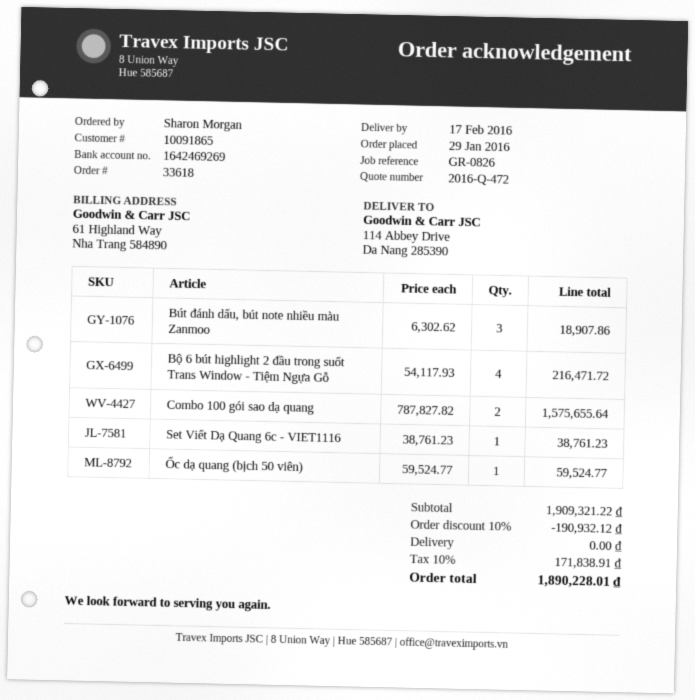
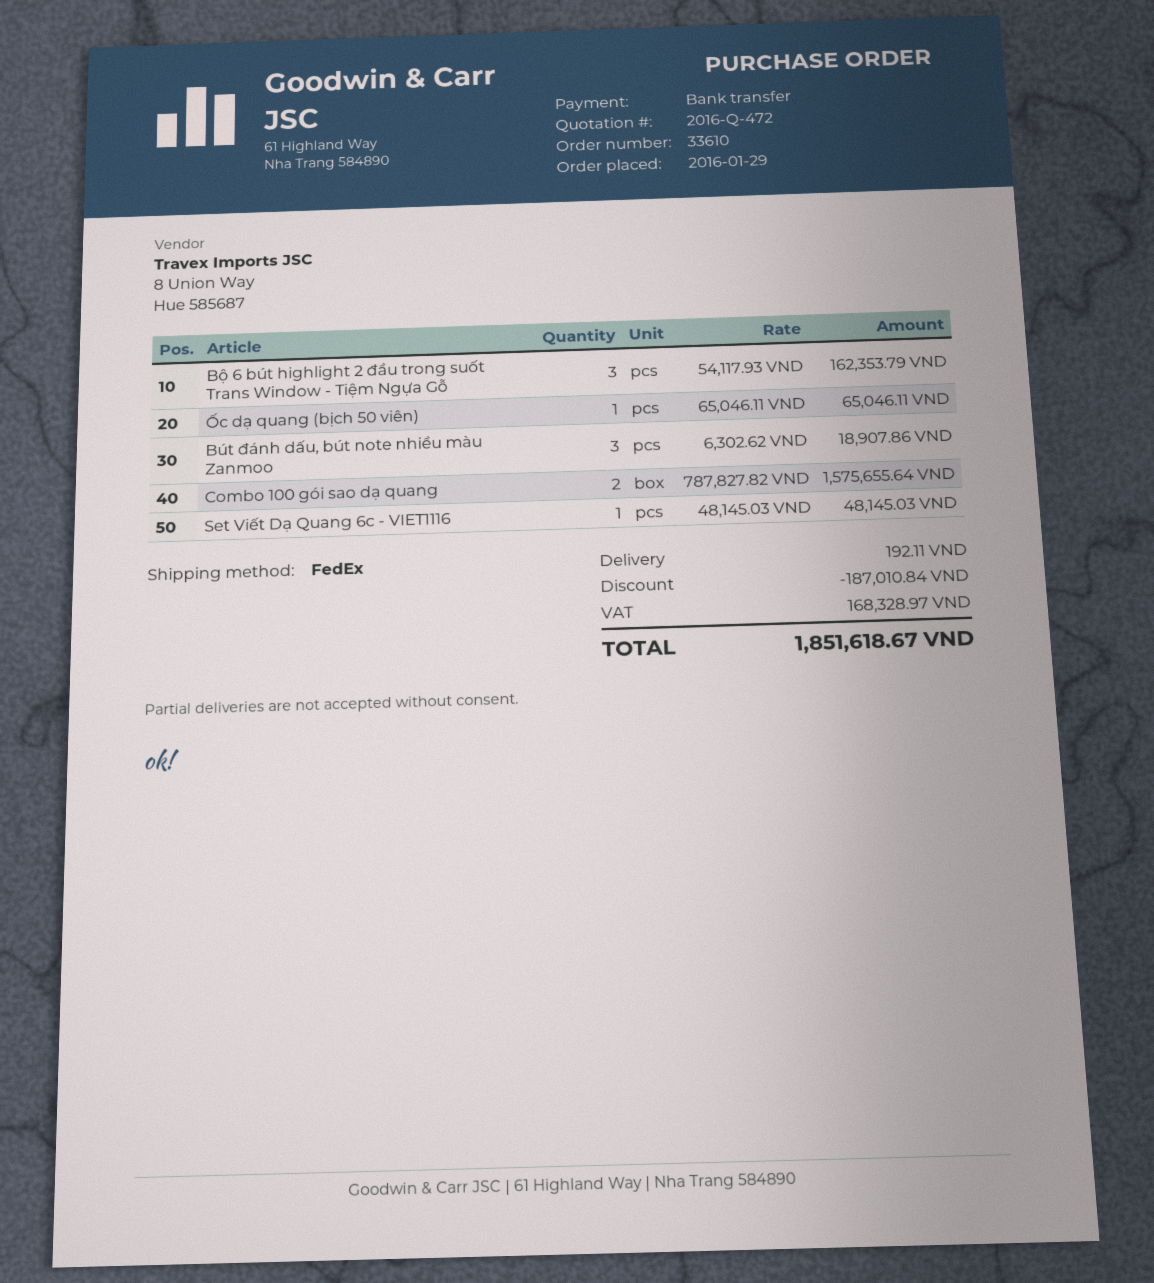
order number: 33618 -> 33610
Bộ 6 bút highlight 2 đầu trong suốt Trans Window - Tiệm Ngựa Gỗ: 4 x 54117.93 = 216471.72 -> 3 x 54117.93 = 162353.79
Set Viết Dạ Quang 6c - VIET1116: 1 x 38761.23 = 38761.23 -> 1 x 48145.03 = 48145.03
Ốc dạ quang (bịch 50 viên): 1 x 59524.77 = 59524.77 -> 1 x 65046.11 = 65046.11
discount: 190932.12 -> 187010.84
shipping: 0.00 -> 192.11
tax: 171838.91 -> 168328.97
total: 1890228.01 -> 1851618.67

